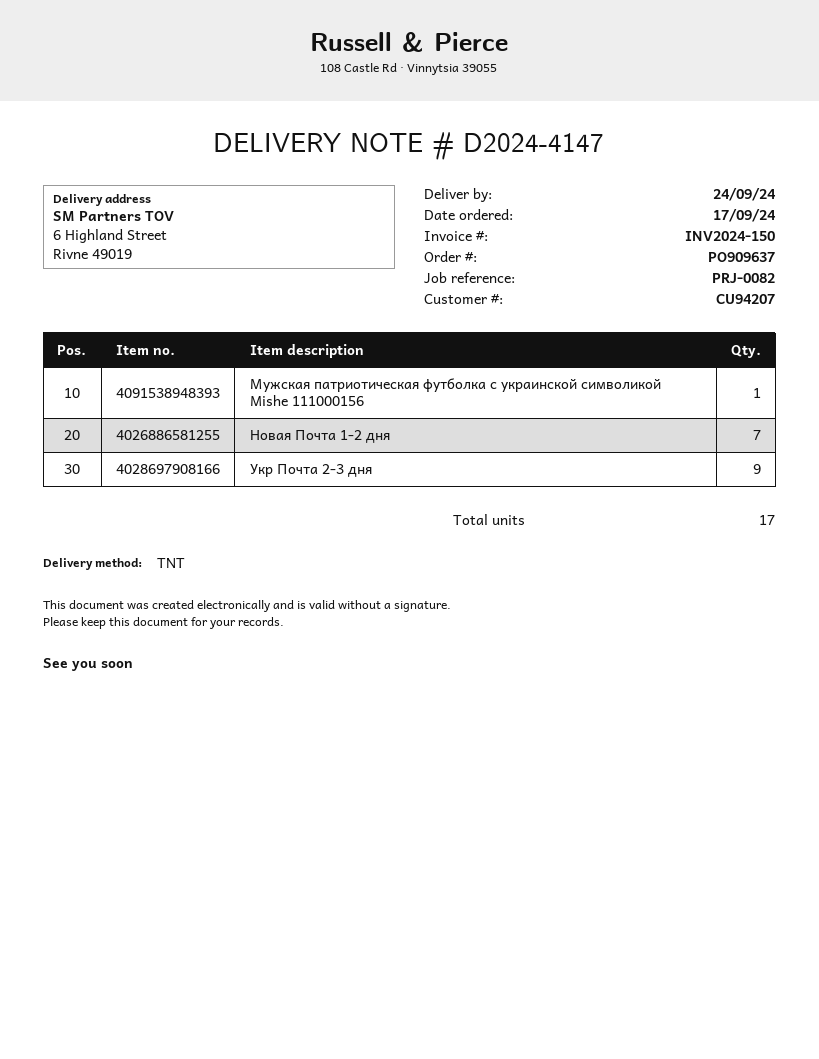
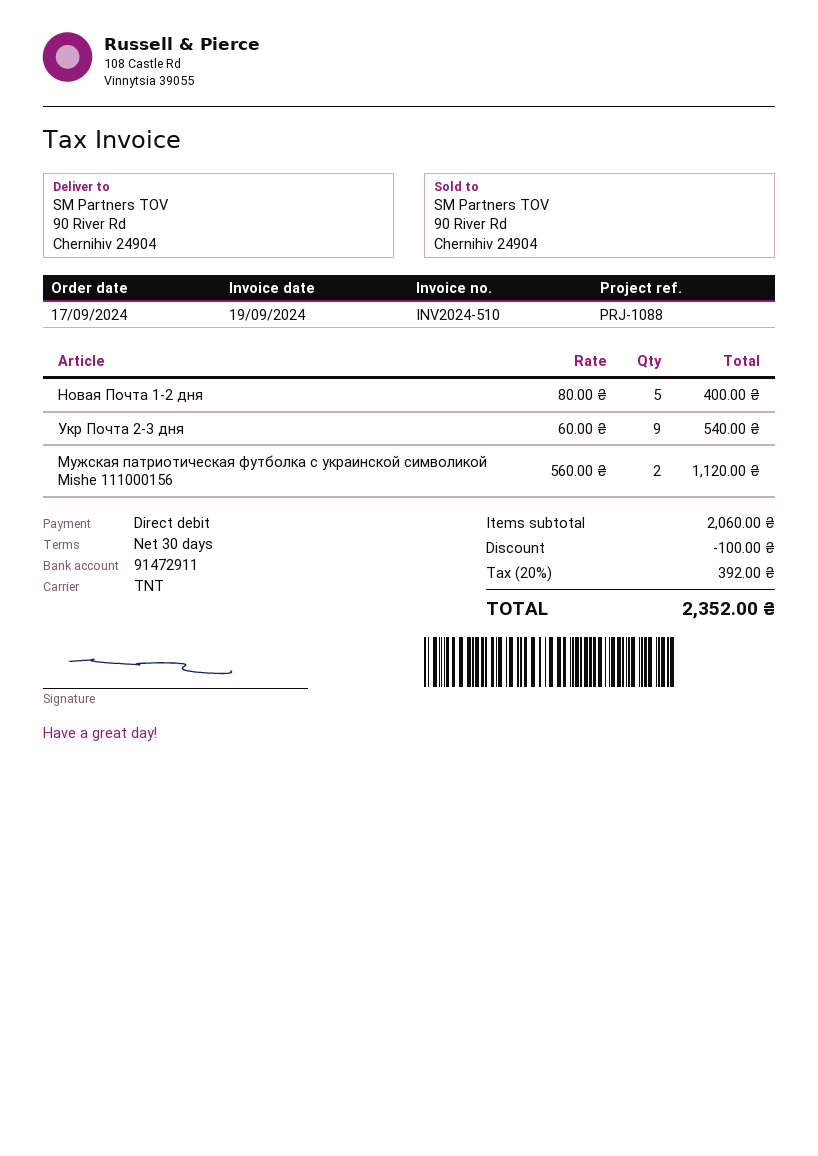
invoice number: INV2024-150 -> INV2024-510
reference: PRJ-0082 -> PRJ-1088
ship to: 6 Highland Street, Rivne 49019 -> 90 River Rd, Chernihiv 24904
Мужская патриотическая футболка с украинской символикой Mishe 111000156: 1 -> 2
Новая Почта 1-2 дня: 7 -> 5

